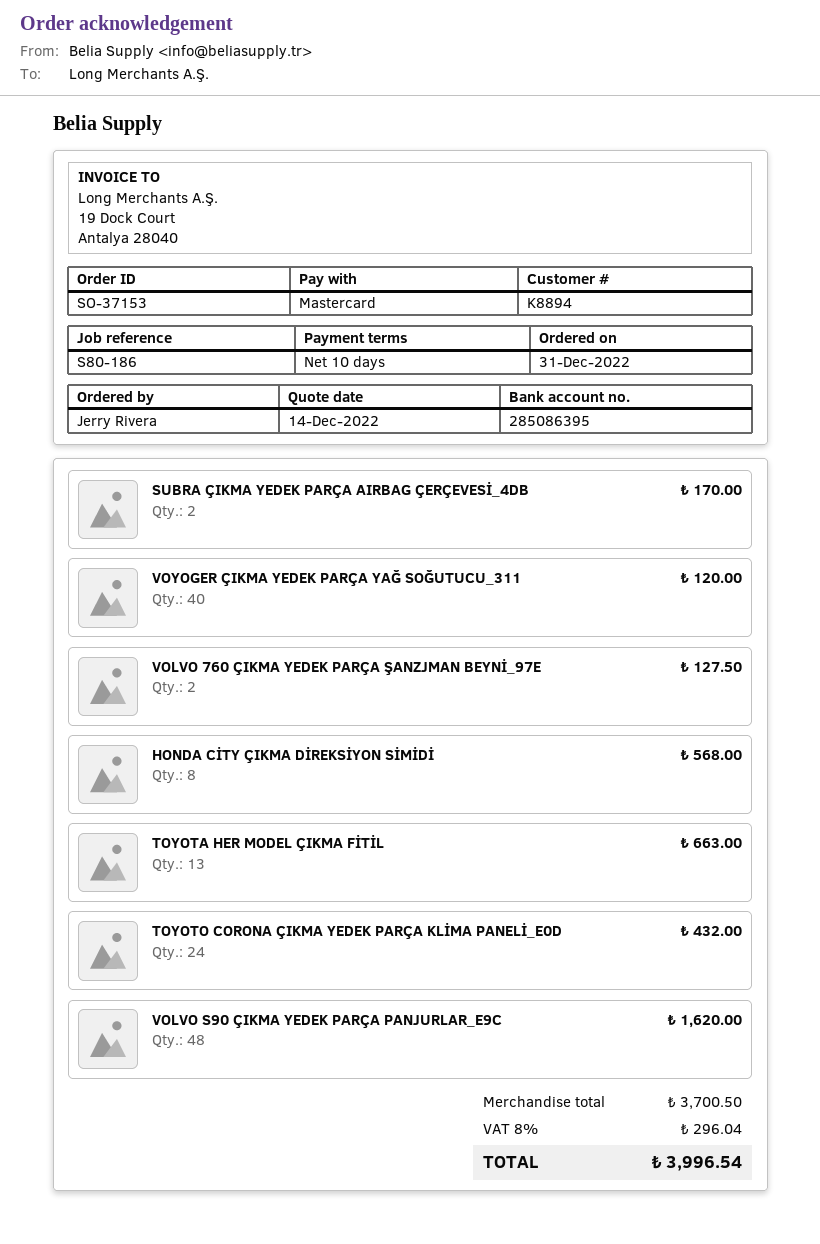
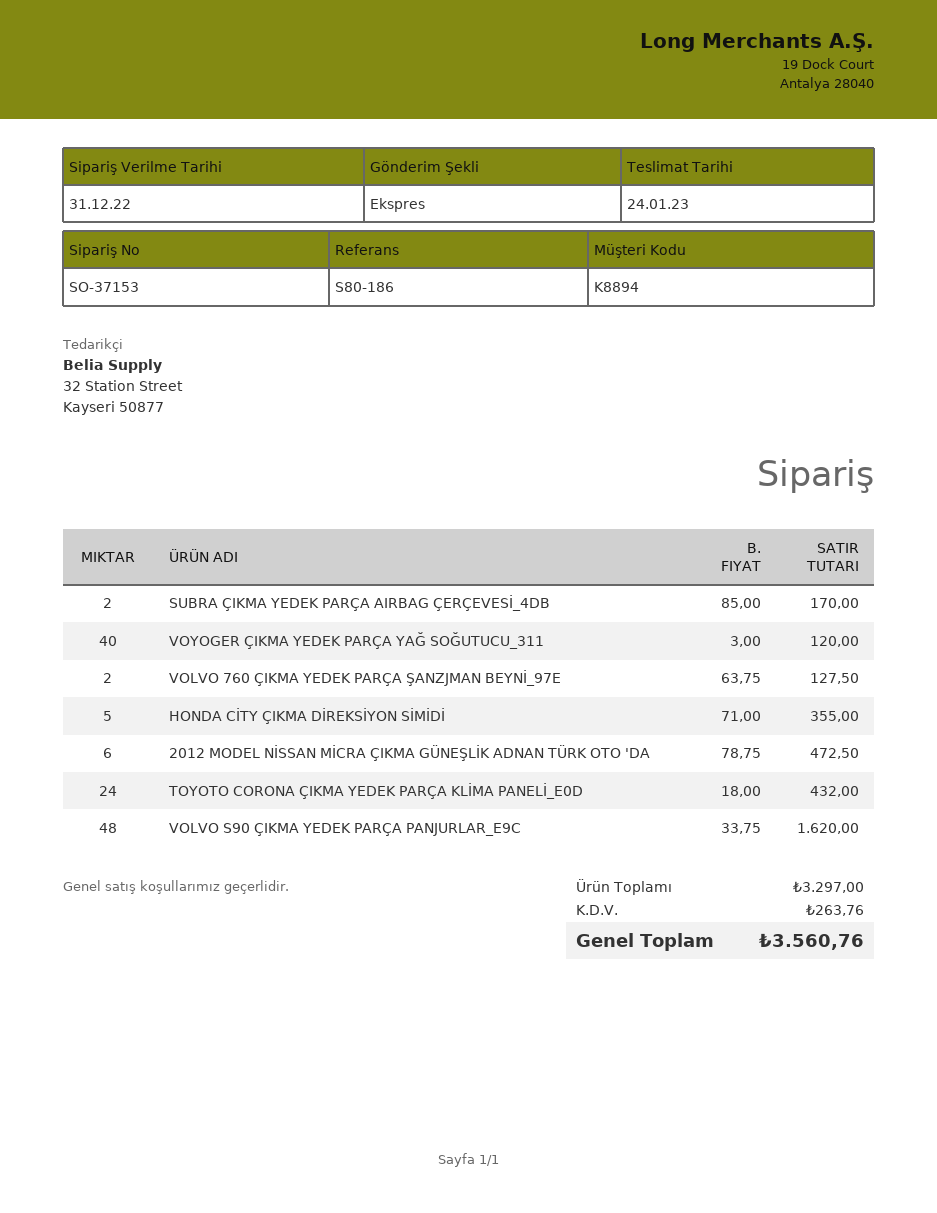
HONDA CİTY ÇIKMA DİREKSİYON SİMİDİ: 8 for 568.00 -> 5 for 355.00
TOYOTA HER MODEL ÇIKMA FİTİL: 13 for 663.00 -> none
2012 MODEL NİSSAN MİCRA ÇIKMA GÜNEŞLİK ADNAN TÜRK OTO 'DA: none -> 6 for 472.50
subtotal: 3700.50 -> 3297.00
tax: 296.04 -> 263.76
total: 3996.54 -> 3560.76

